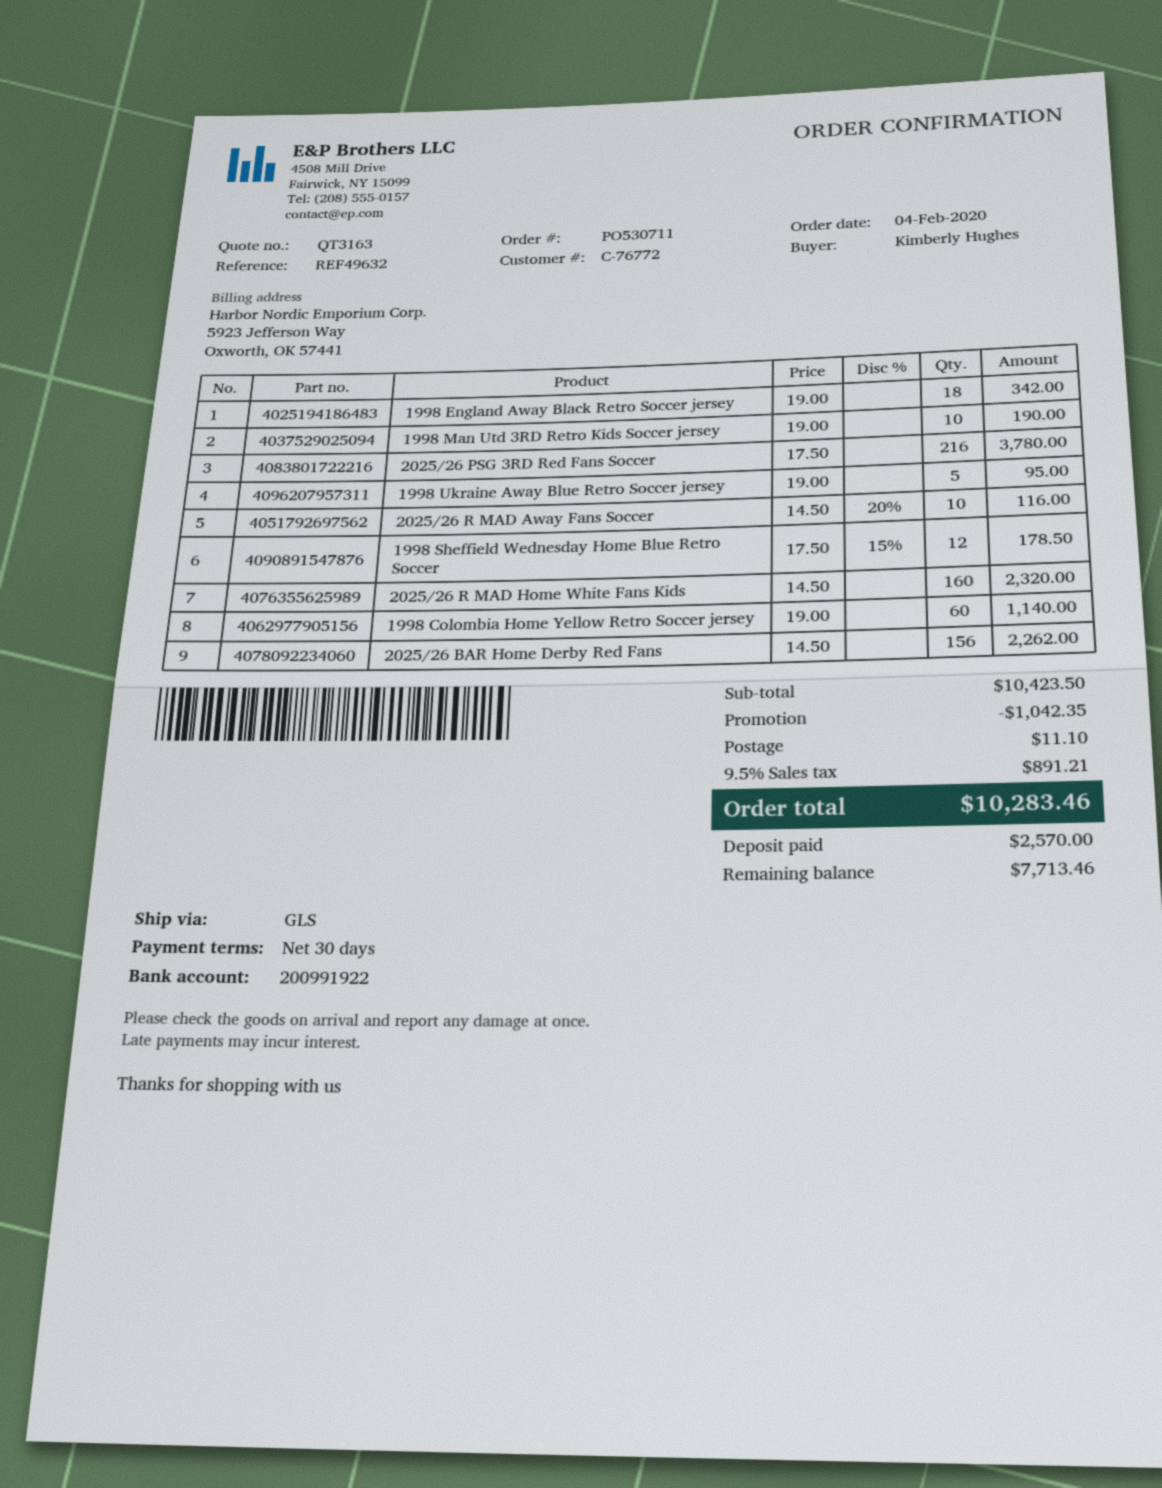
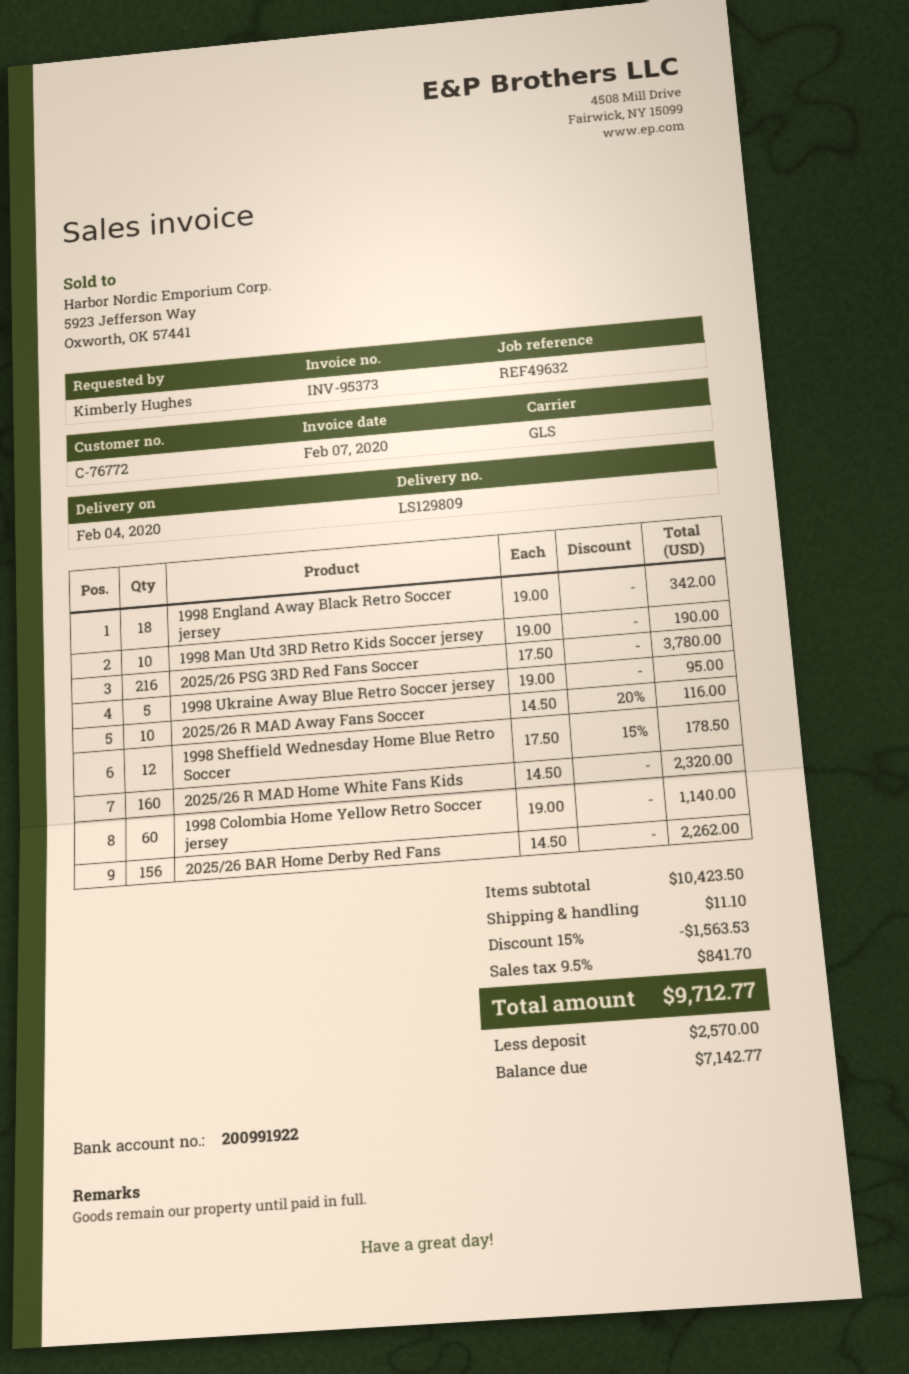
discount: 1042.35 -> 1563.53
tax: 9.5% = 891.21 -> 9.5% = 841.70
total: 10283.46 -> 9712.77
balance: 7713.46 -> 7142.77

